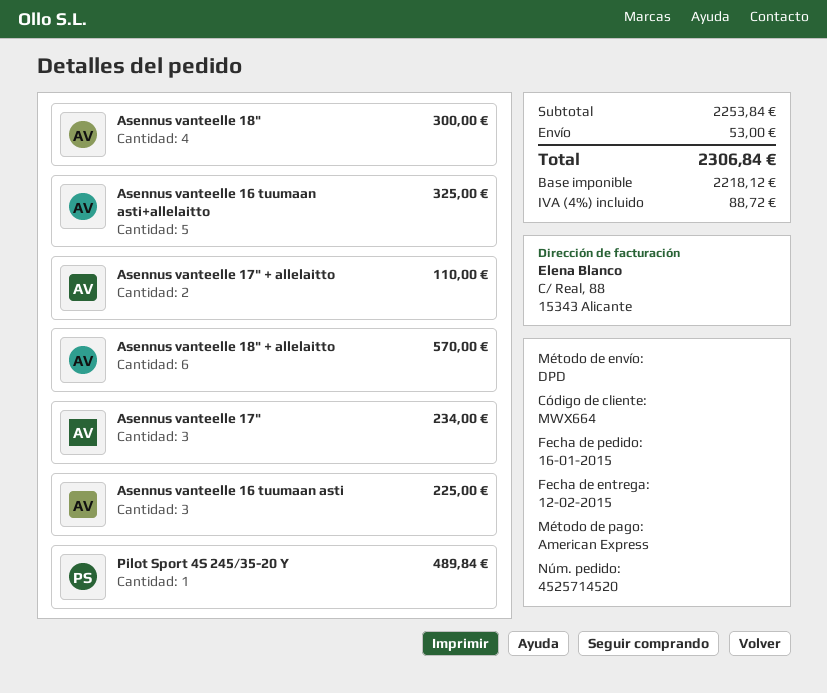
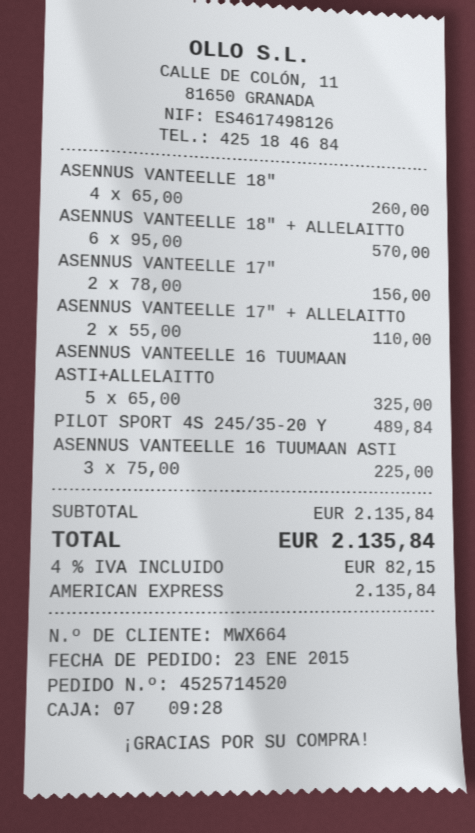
order date: 2015-01-16 -> 2015-01-23
Asennus vanteelle 18": 4 for 300.00 -> 4 for 260.00
Asennus vanteelle 17": 3 for 234.00 -> 2 for 156.00
subtotal: 2253.84 -> 2135.84
shipping: 53.00 -> none
tax: 4% = 88.72 -> 4% = 82.15
total: 2306.84 -> 2135.84

